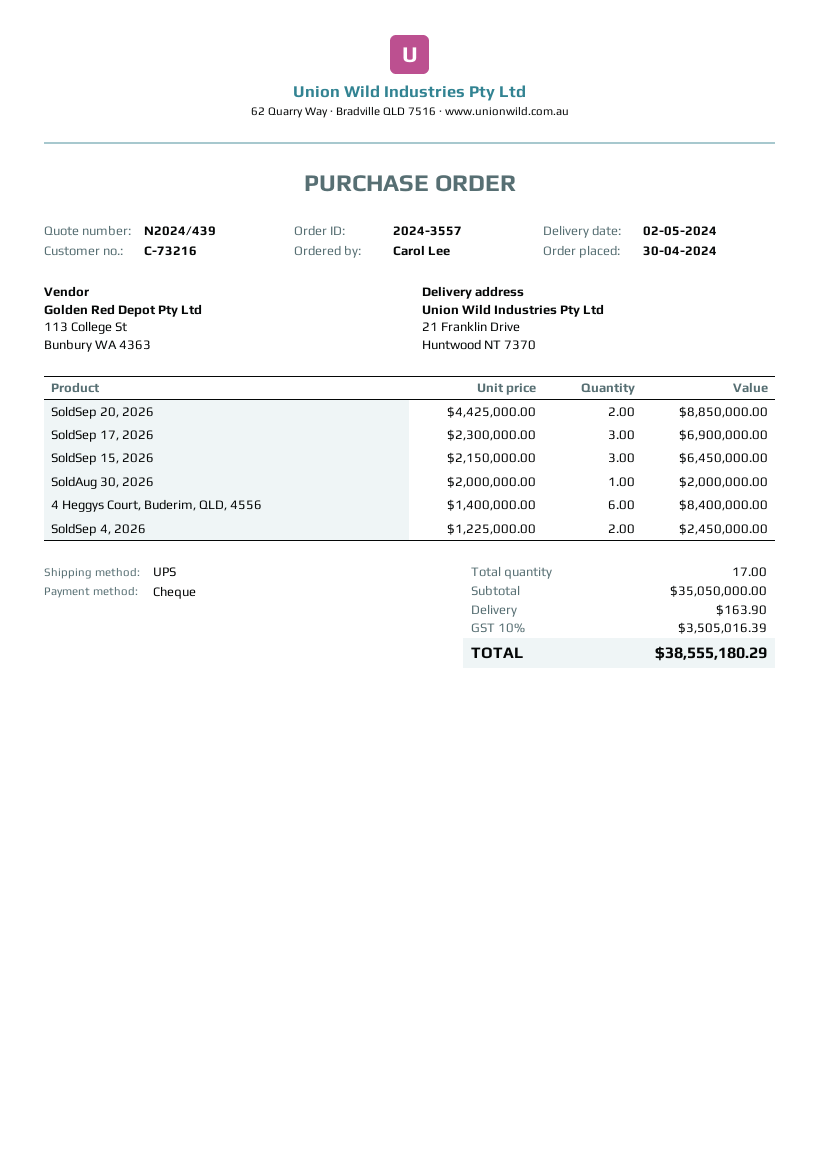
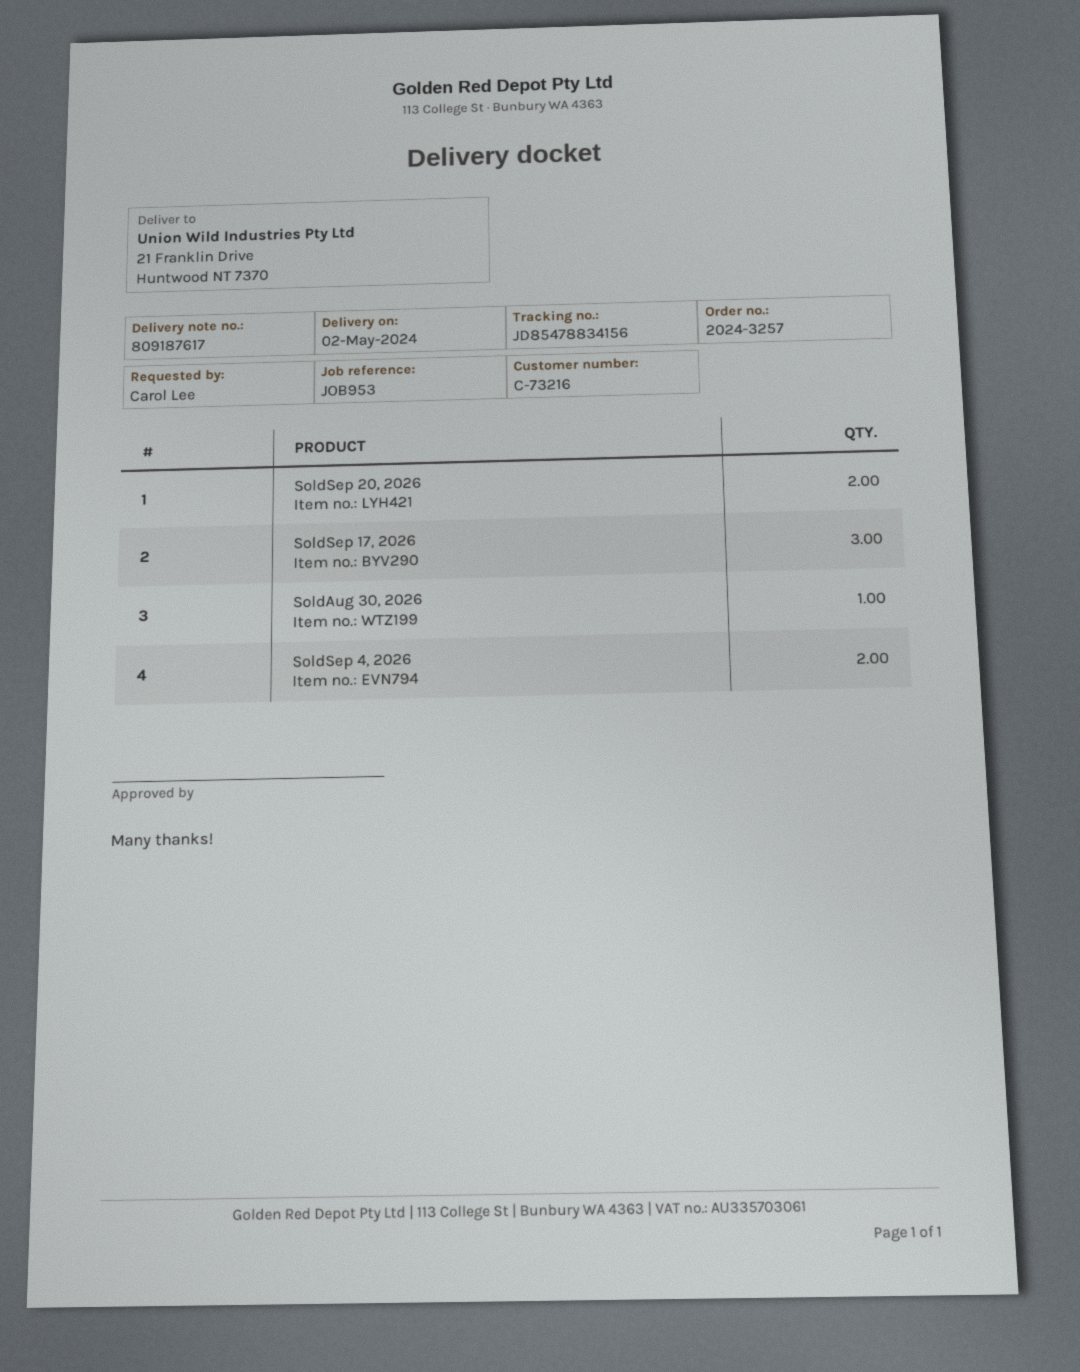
order number: 2024-3557 -> 2024-3257
SoldSep 15, 2026: 3 -> none
4 Heggys Court, Buderim, QLD, 4556: 6 -> none

